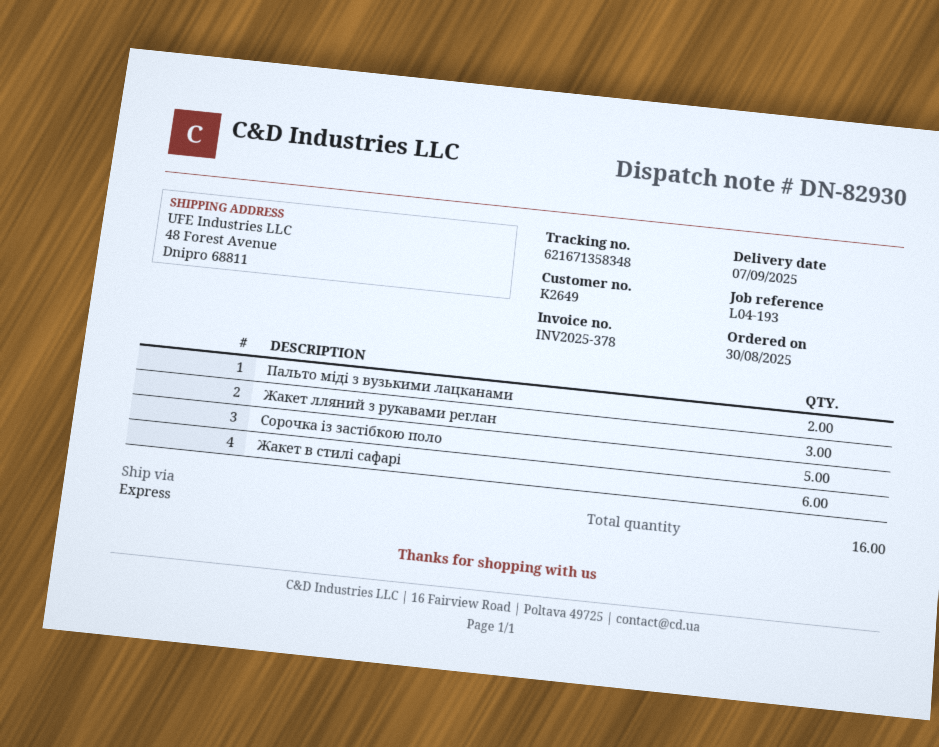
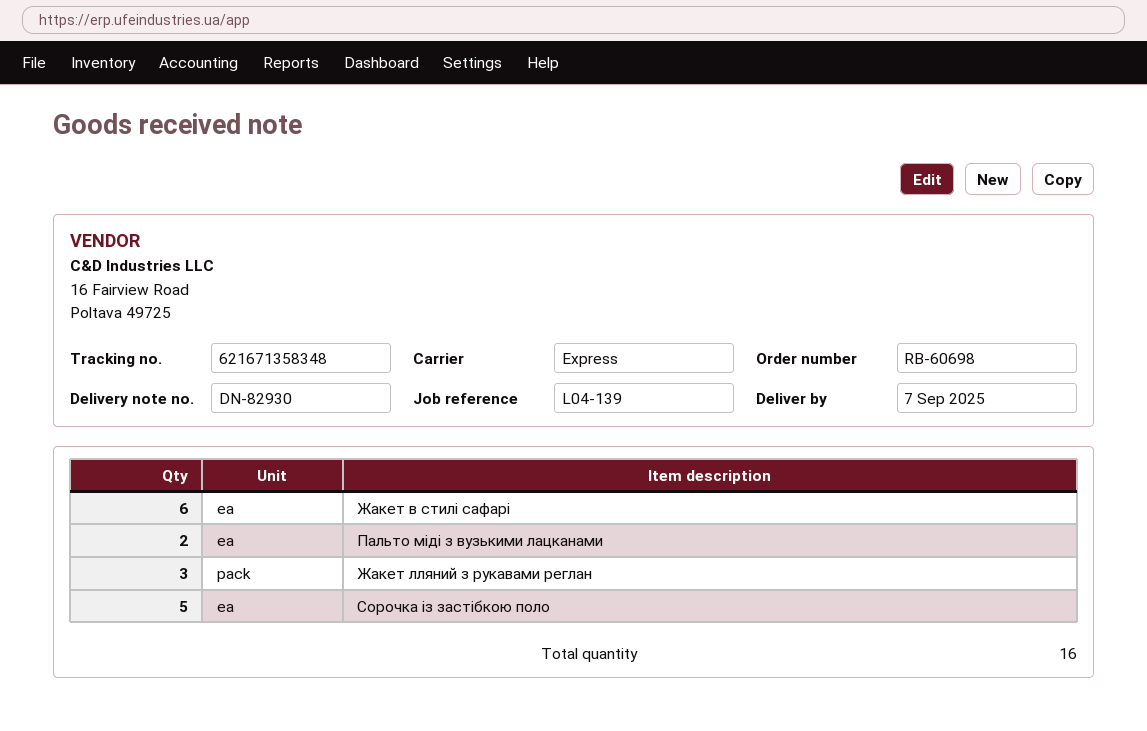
reference: L04-193 -> L04-139

